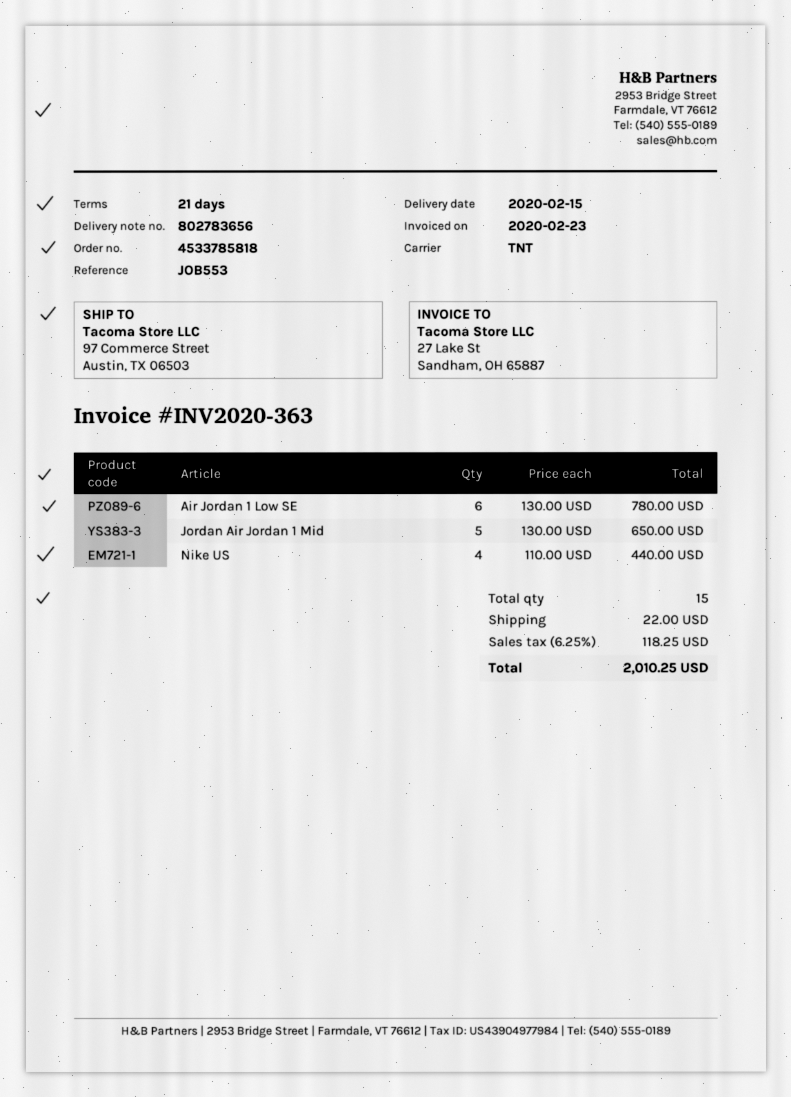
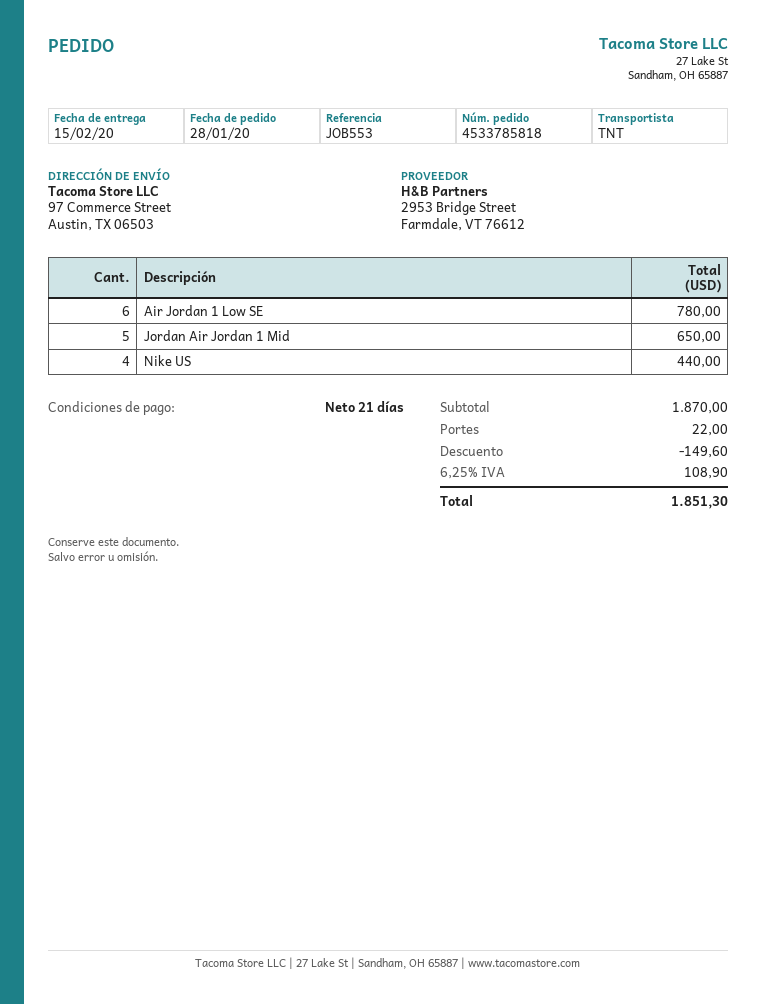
discount: none -> 149.60
tax: 6.25% = 118.25 -> 6.25% = 108.90
total: 2010.25 -> 1851.30

